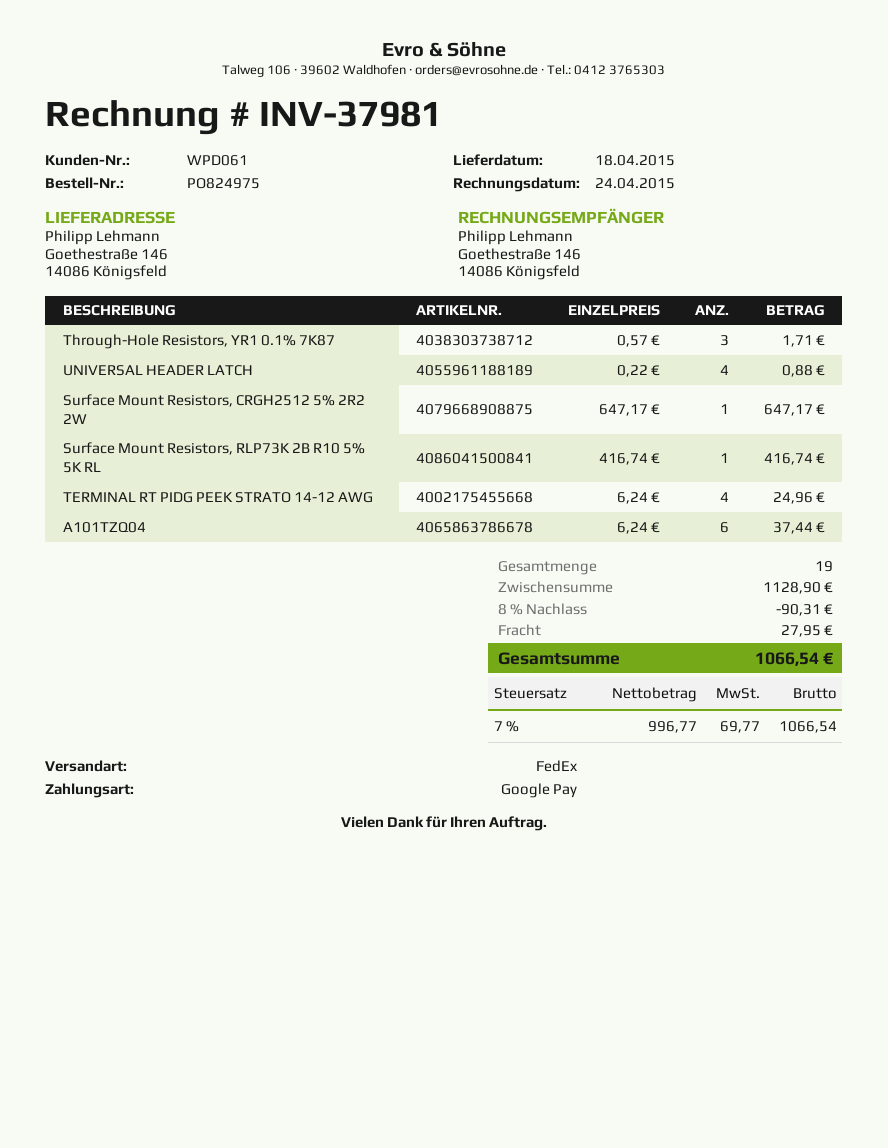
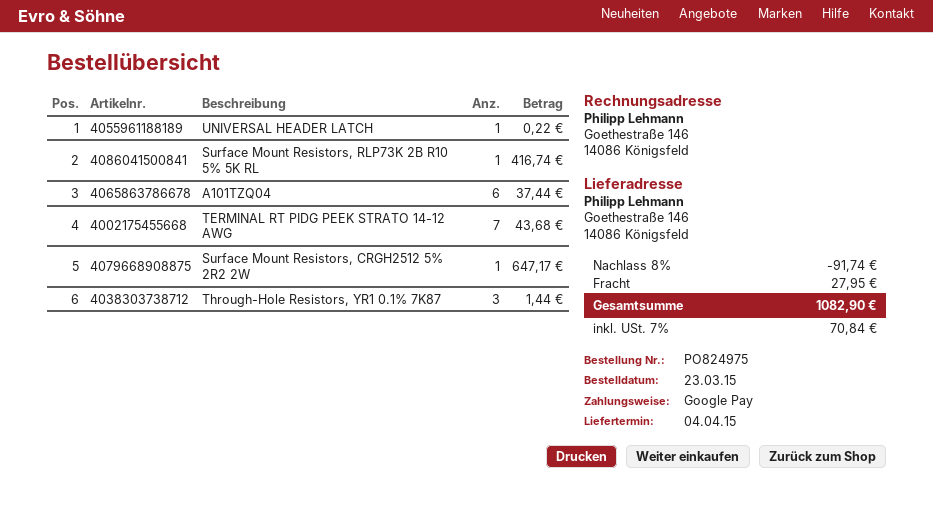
delivery date: 2015-04-18 -> 2015-04-04
Through-Hole Resistors, YR1 0.1% 7K87: 3 for 1.71 -> 3 for 1.44
UNIVERSAL HEADER LATCH: 4 for 0.88 -> 1 for 0.22
TERMINAL RT PIDG PEEK STRATO 14-12 AWG: 4 for 24.96 -> 7 for 43.68
discount: 8% = 90.31 -> 8% = 91.74
tax: 7% = 69.77 -> 7% = 70.84
total: 1066.54 -> 1082.90

